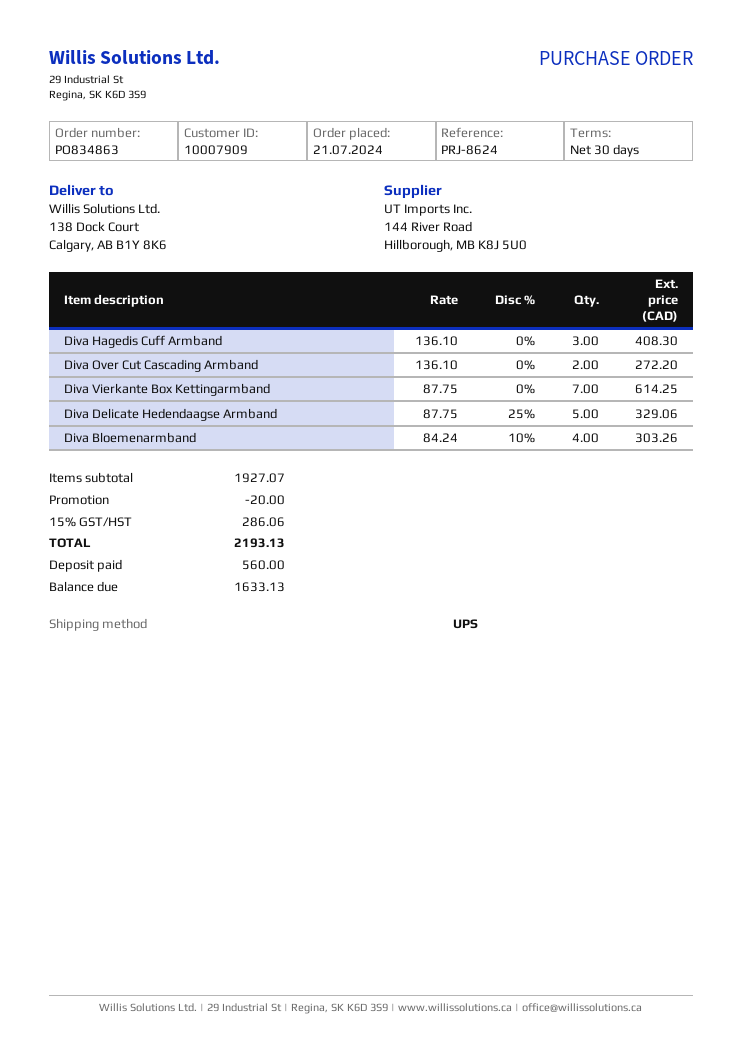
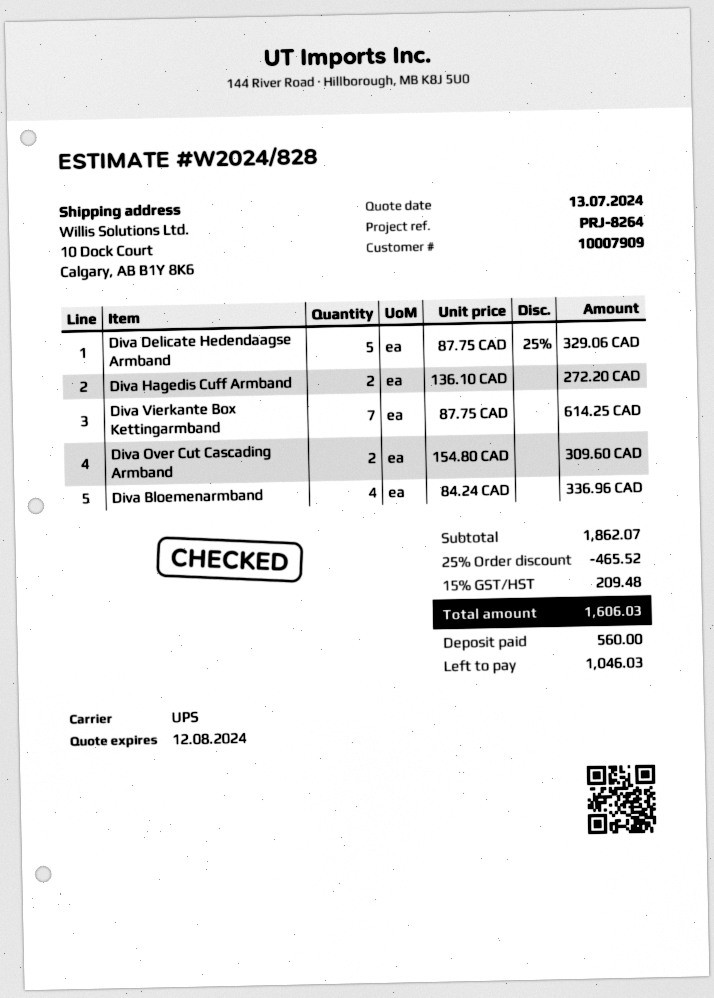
reference: PRJ-8624 -> PRJ-8264
ship to: 138 Dock Court, Calgary, AB B1Y 8K6 -> 10 Dock Court, Calgary, AB B1Y 8K6
Diva Hagedis Cuff Armband: 3 x 136.10 = 408.30 -> 2 x 136.10 = 272.20
Diva Over Cut Cascading Armband: 2 x 136.10 = 272.20 -> 2 x 154.80 = 309.60
Diva Bloemenarmband: 4 x 84.24 - 10% = 303.26 -> 4 x 84.24 = 336.96
subtotal: 1927.07 -> 1862.07
discount: 20.00 -> 465.52
tax: 15% = 286.06 -> 15% = 209.48
total: 2193.13 -> 1606.03
balance: 1633.13 -> 1046.03

